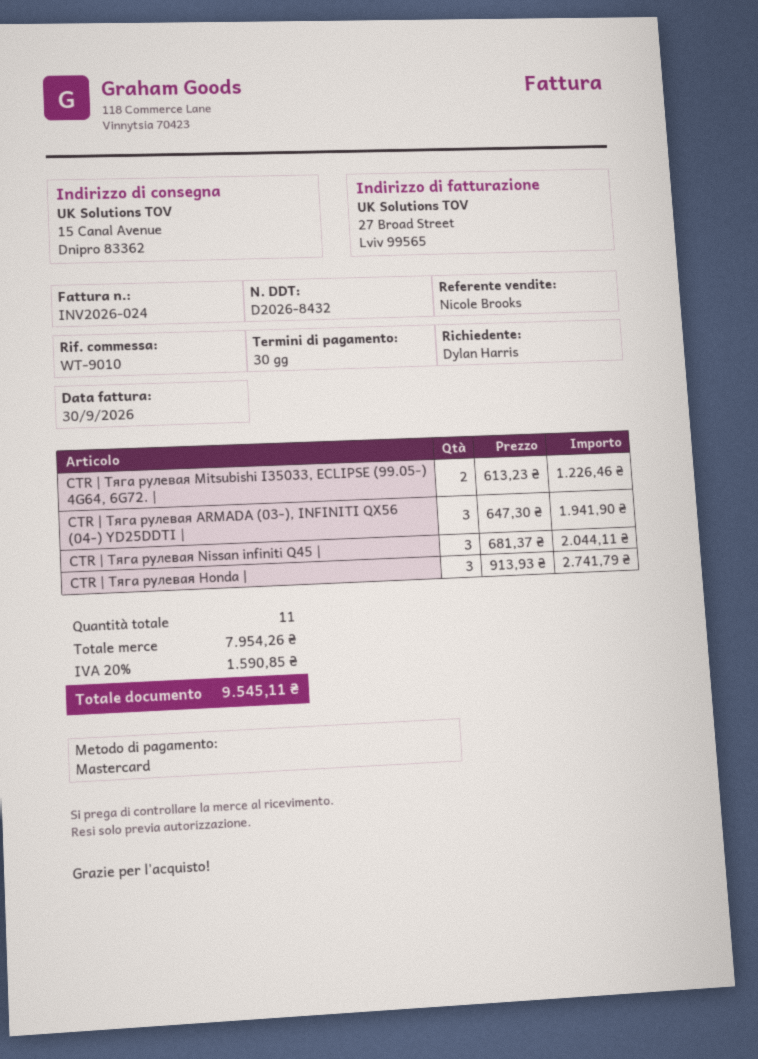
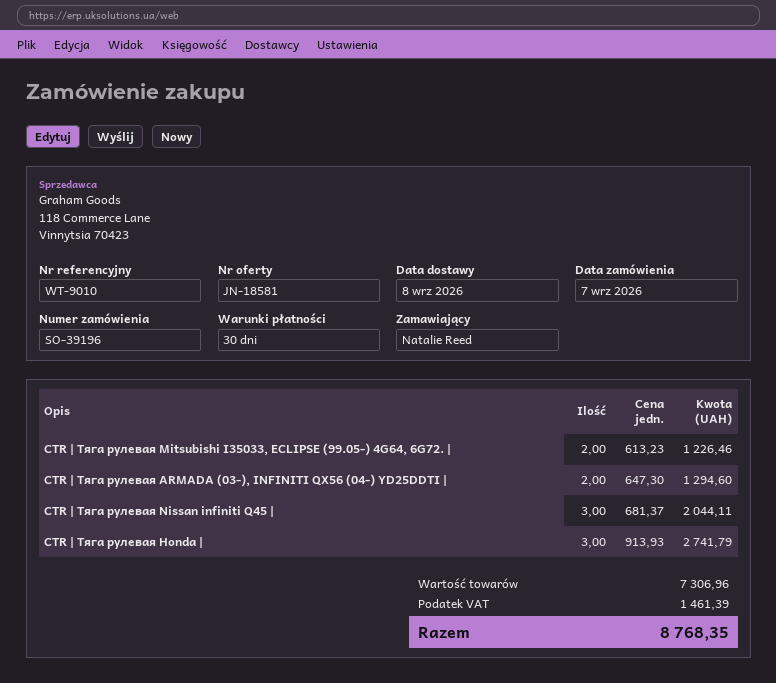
ordered by: Dylan Harris -> Natalie Reed
CTR | Тяга рулевая ARMADA (03-), INFINITI QX56 (04-) YD25DDTI |: 3 x 647.30 = 1941.90 -> 2 x 647.30 = 1294.60
subtotal: 7954.26 -> 7306.96
tax: 1590.85 -> 1461.39
total: 9545.11 -> 8768.35

